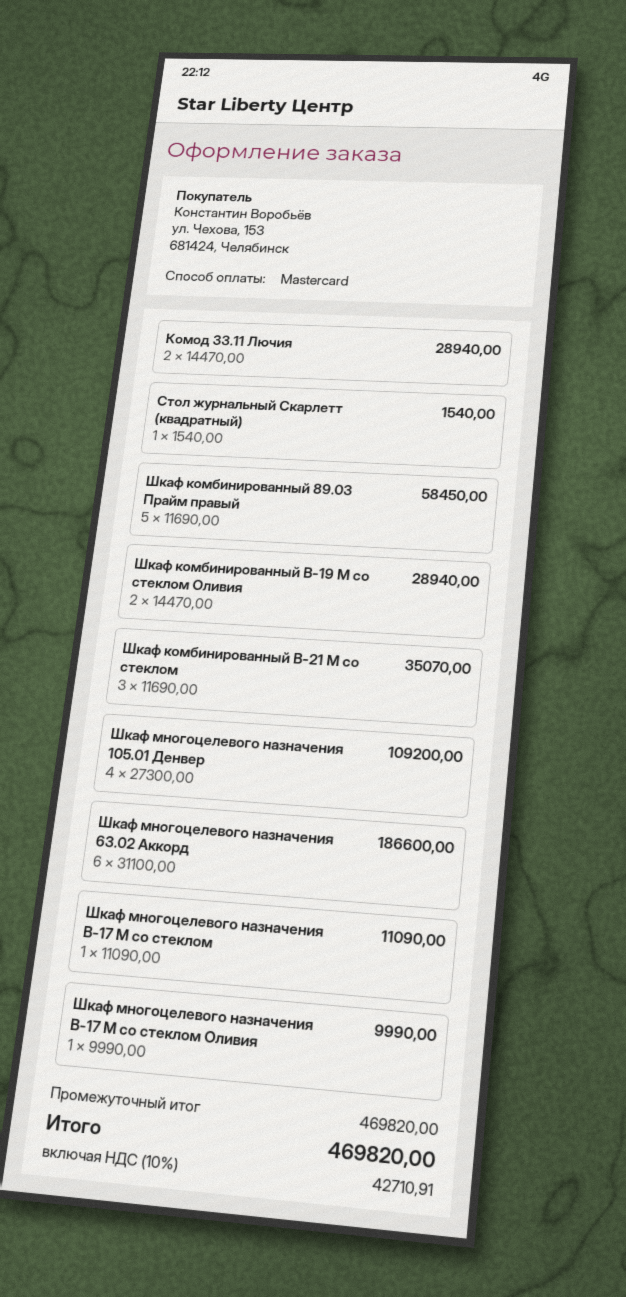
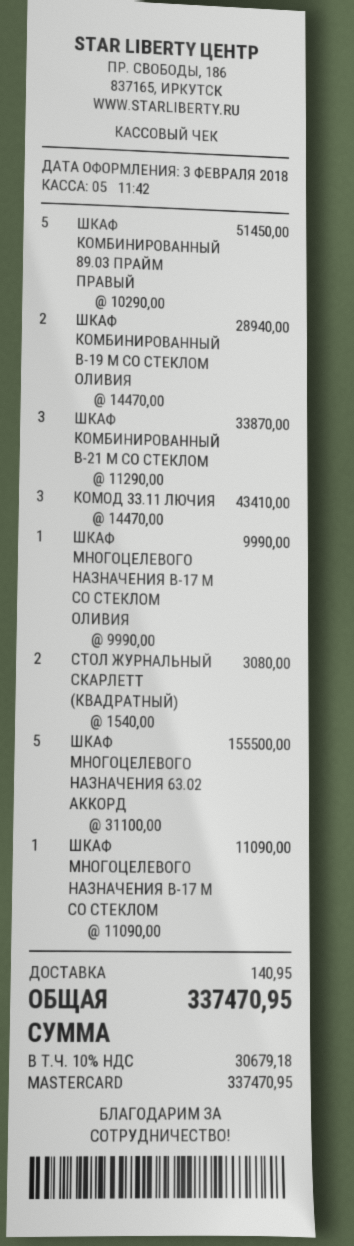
Комод 33.11 Лючия: 2 x 14470.00 = 28940.00 -> 3 x 14470.00 = 43410.00
Стол журнальный Скарлетт (квадратный): 1 x 1540.00 = 1540.00 -> 2 x 1540.00 = 3080.00
Шкаф комбинированный 89.03 Прайм правый: 5 x 11690.00 = 58450.00 -> 5 x 10290.00 = 51450.00
Шкаф комбинированный В-21 М со стеклом: 3 x 11690.00 = 35070.00 -> 3 x 11290.00 = 33870.00
Шкаф многоцелевого назначения 105.01 Денвер: 4 x 27300.00 = 109200.00 -> none
Шкаф многоцелевого назначения 63.02 Аккорд: 6 x 31100.00 = 186600.00 -> 5 x 31100.00 = 155500.00
shipping: none -> 140.95
tax: 10% = 42710.91 -> 10% = 30679.18
total: 469820.00 -> 337470.95

